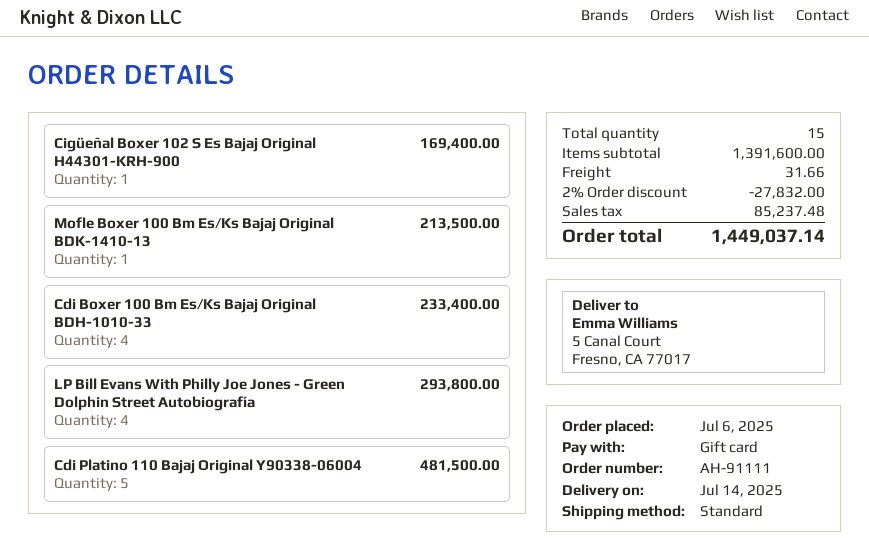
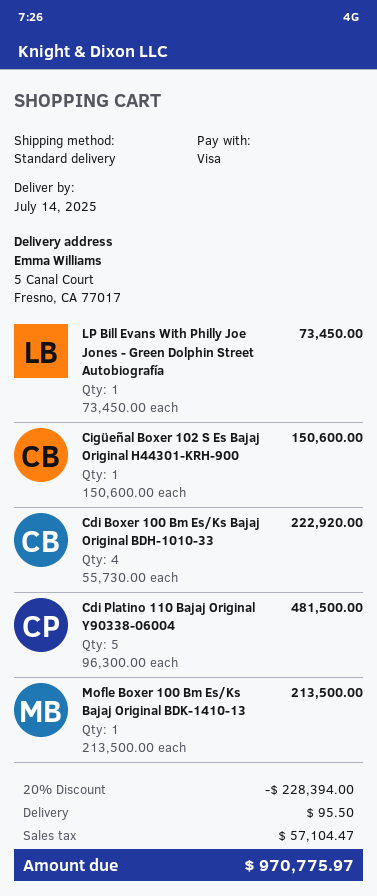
payment method: gift card -> Visa
Cigüeñal Boxer 102 S Es Bajaj Original H44301-KRH-900: 1 for 169400.00 -> 1 for 150600.00
Cdi Boxer 100 Bm Es/Ks Bajaj Original BDH-1010-33: 4 for 233400.00 -> 4 for 222920.00
LP Bill Evans With Philly Joe Jones - Green Dolphin Street Autobiografía: 4 for 293800.00 -> 1 for 73450.00
discount: 2% = 27832.00 -> 20% = 228394.00
shipping: 31.66 -> 95.50
tax: 85237.48 -> 57104.47
total: 1449037.14 -> 970775.97

